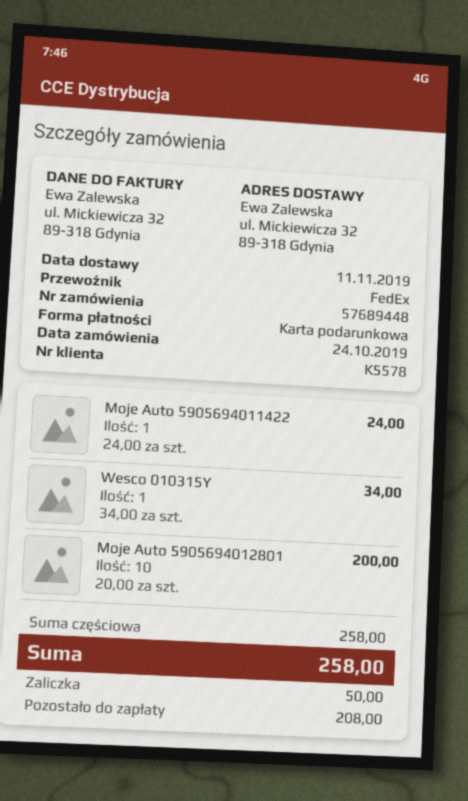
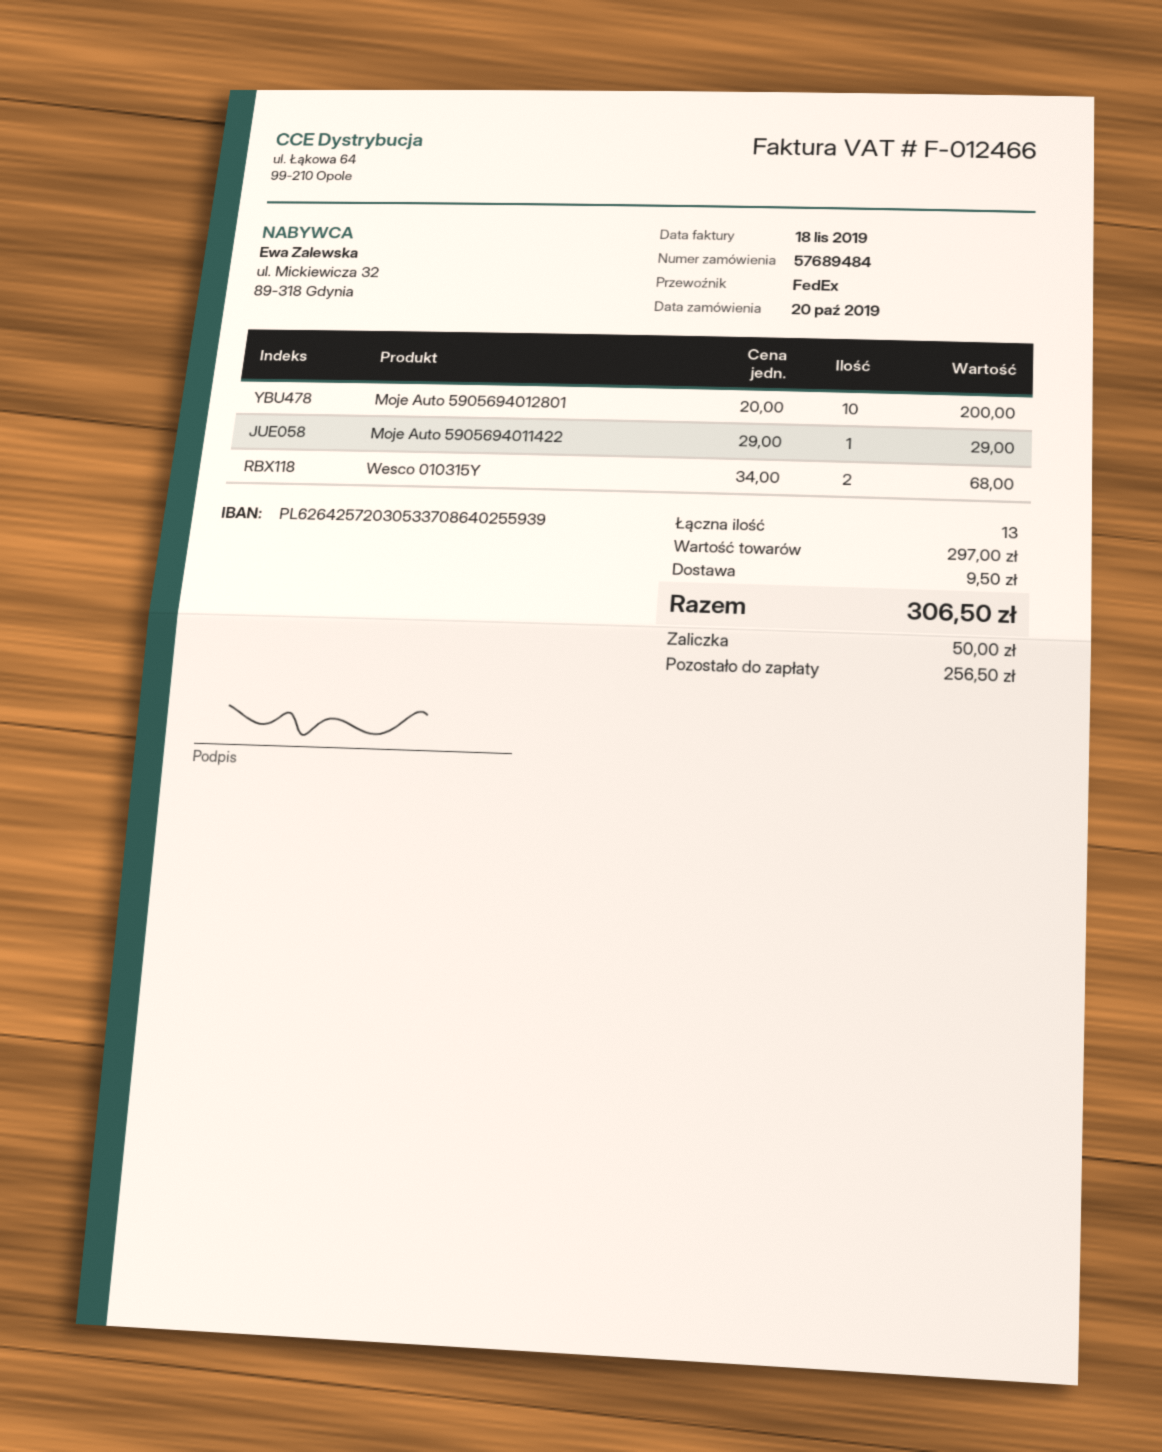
order number: 57689448 -> 57689484
order date: 2019-10-24 -> 2019-10-20
Moje Auto 5905694011422: 1 x 24.00 = 24.00 -> 1 x 29.00 = 29.00
Wesco 010315Y: 1 x 34.00 = 34.00 -> 2 x 34.00 = 68.00
subtotal: 258.00 -> 297.00
shipping: none -> 9.50
total: 258.00 -> 306.50
balance: 208.00 -> 256.50

